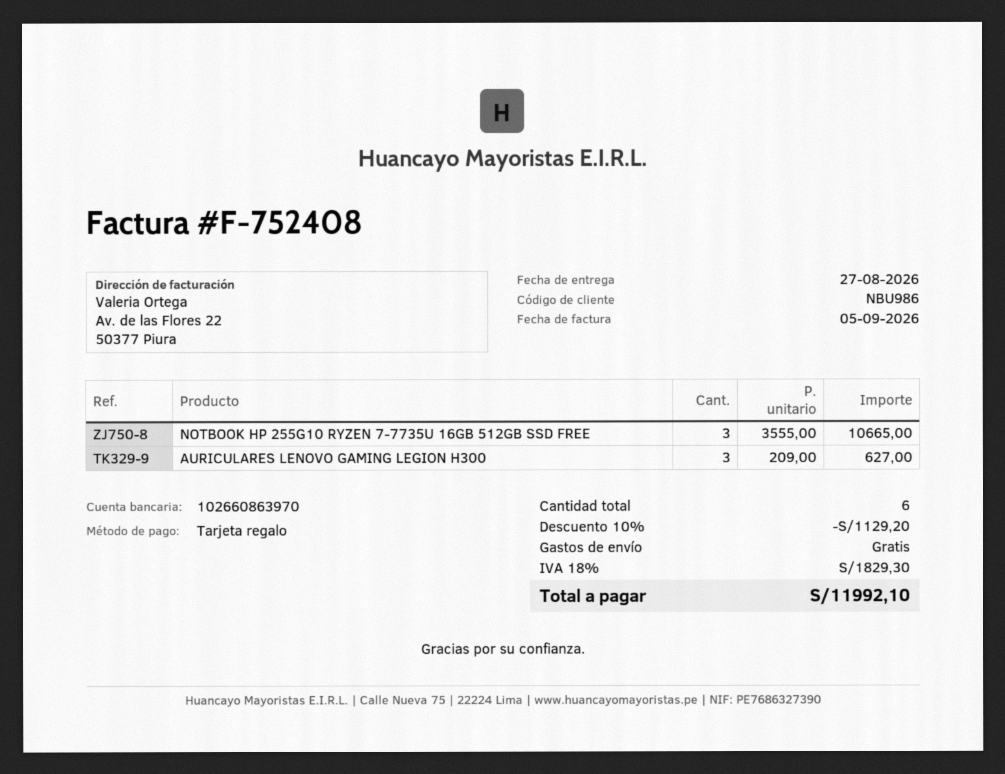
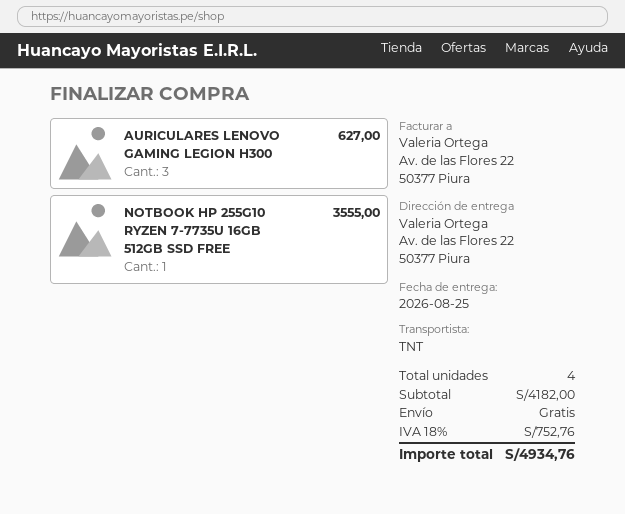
delivery date: 2026-08-27 -> 2026-08-25
NOTBOOK HP 255G10 RYZEN 7-7735U 16GB 512GB SSD FREE: 3 for 10665.00 -> 1 for 3555.00
total quantity: 6 -> 4
discount: 10% = 1129.20 -> none
tax: 18% = 1829.30 -> 18% = 752.76
total: 11992.10 -> 4934.76

